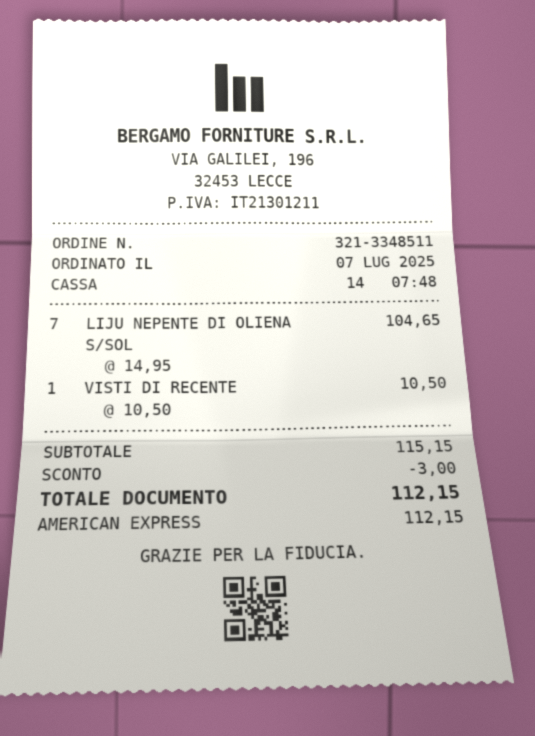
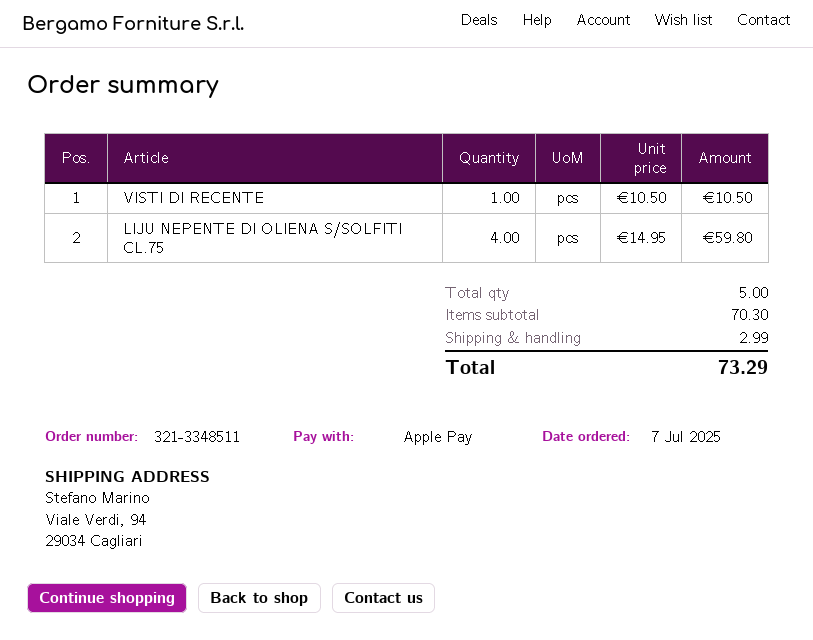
payment method: American Express -> Apple Pay
LIJU NEPENTE DI OLIENA S/SOL: 7 x 14.95 = 104.65 -> 4 x 14.95 = 59.80
subtotal: 115.15 -> 70.30
discount: 3.00 -> none
shipping: none -> 2.99
total: 112.15 -> 73.29

